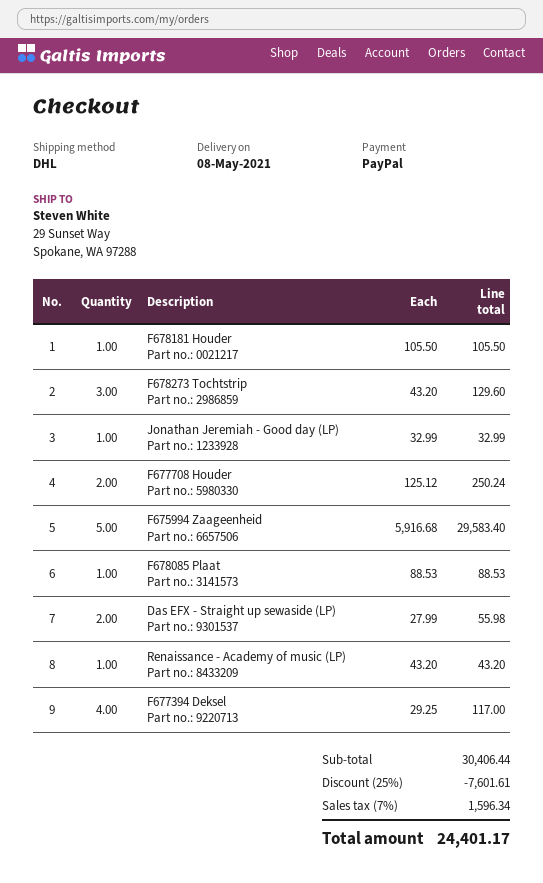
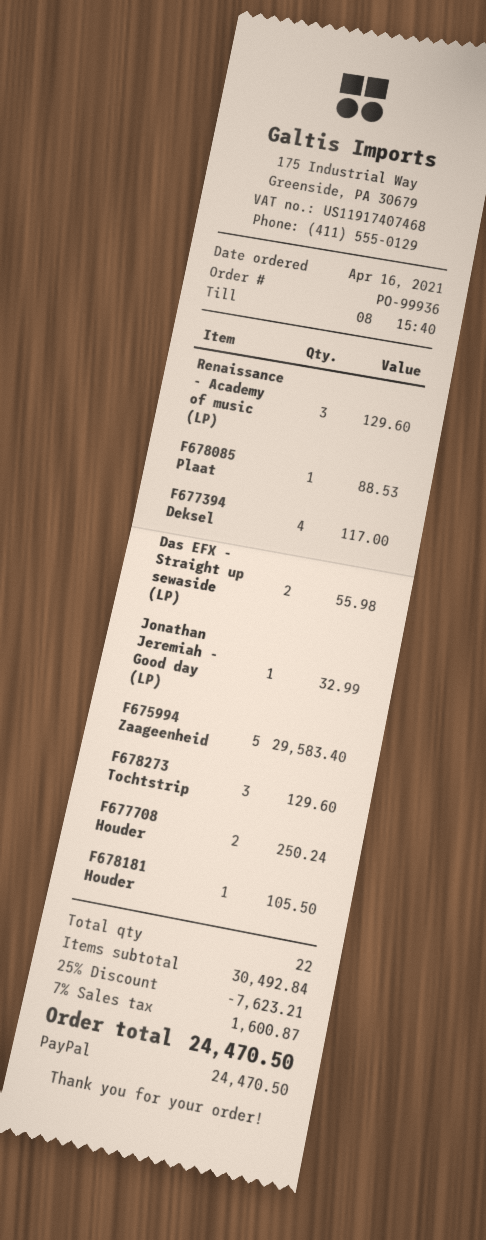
Renaissance - Academy of music (LP): 1 for 43.20 -> 3 for 129.60
subtotal: 30406.44 -> 30492.84
discount: 25% = 7601.61 -> 25% = 7623.21
tax: 7% = 1596.34 -> 7% = 1600.87
total: 24401.17 -> 24470.50

